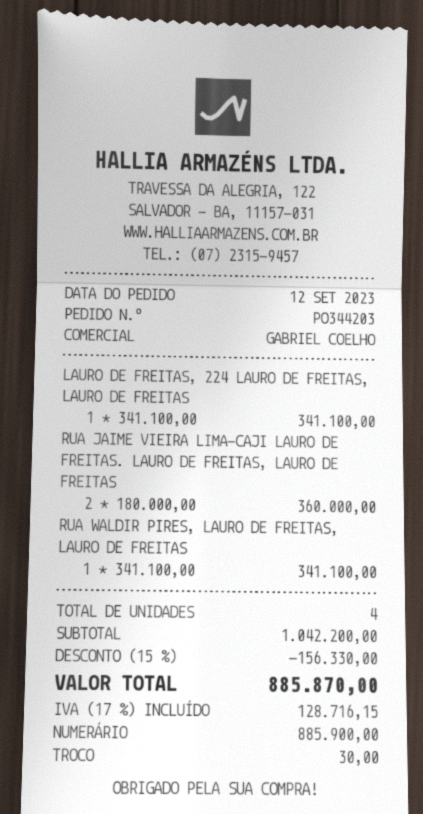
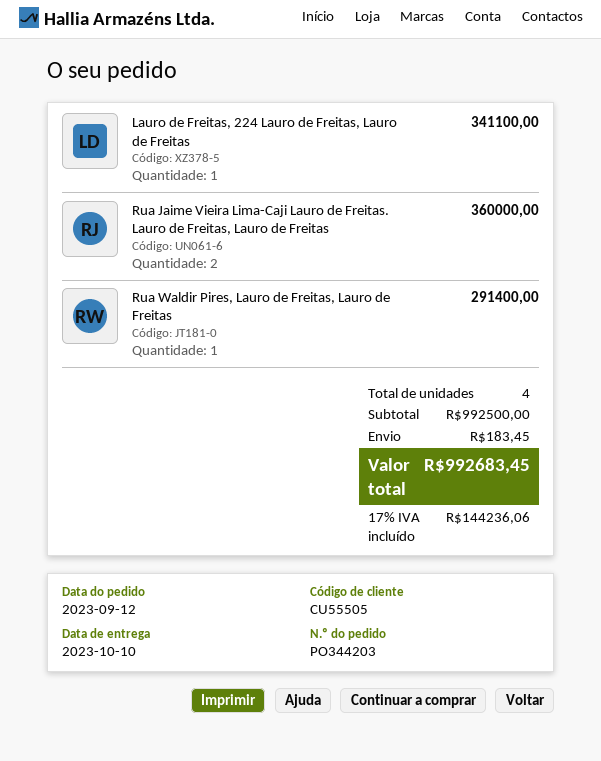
RUA WALDIR PIRES, LAURO DE FREITAS, LAURO DE FREITAS: 1 for 341100.00 -> 1 for 291400.00
subtotal: 1042200.00 -> 992500.00
discount: 15% = 156330.00 -> none
shipping: none -> 183.45
tax: 17% = 128716.15 -> 17% = 144236.06
total: 885870.00 -> 992683.45

